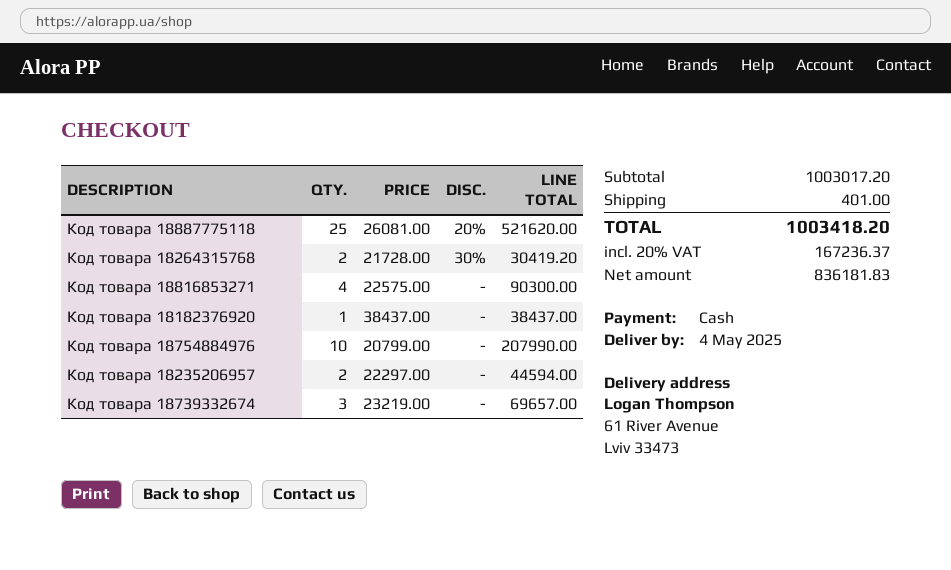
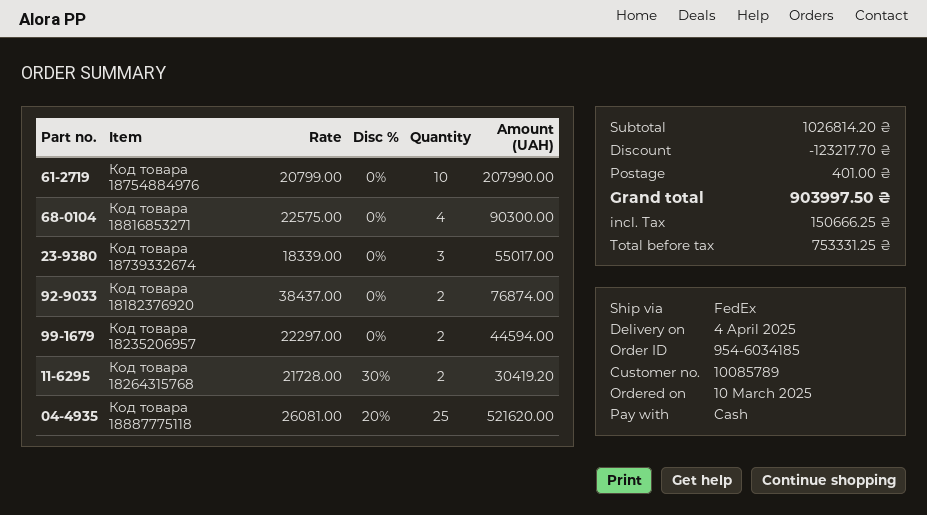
delivery date: 2025-05-04 -> 2025-04-04
Код товара 18182376920: 1 x 38437.00 = 38437.00 -> 2 x 38437.00 = 76874.00
Код товара 18739332674: 3 x 23219.00 = 69657.00 -> 3 x 18339.00 = 55017.00
subtotal: 1003017.20 -> 1026814.20
discount: none -> 123217.70
net: 836181.83 -> 753331.25
tax: 167236.37 -> 150666.25
total: 1003418.20 -> 903997.50

